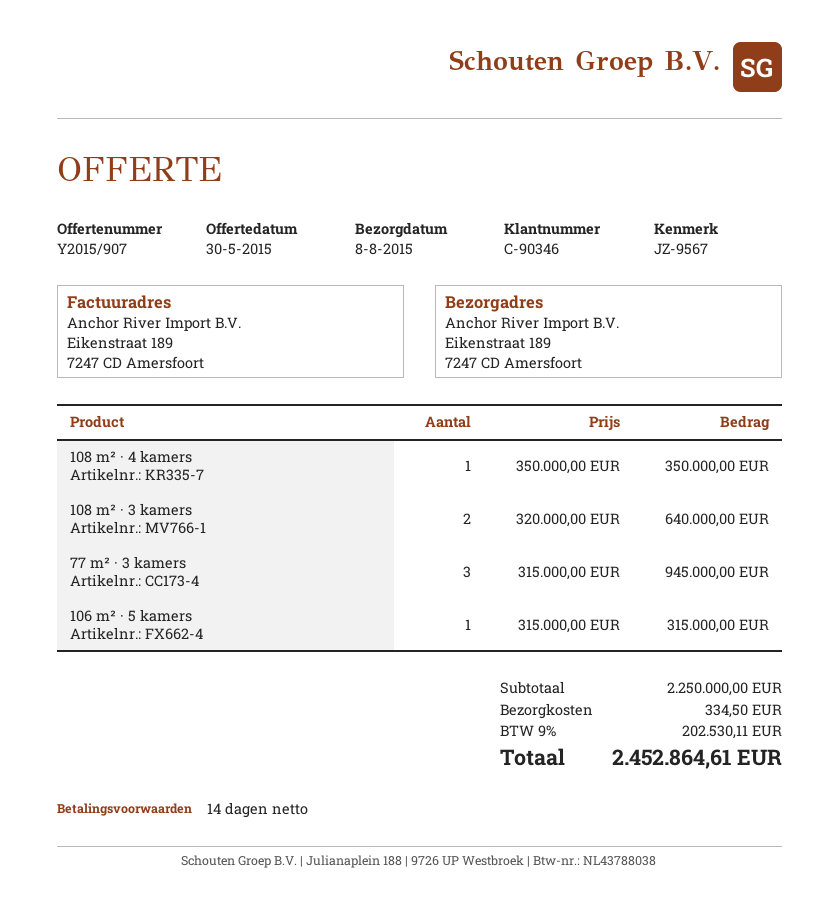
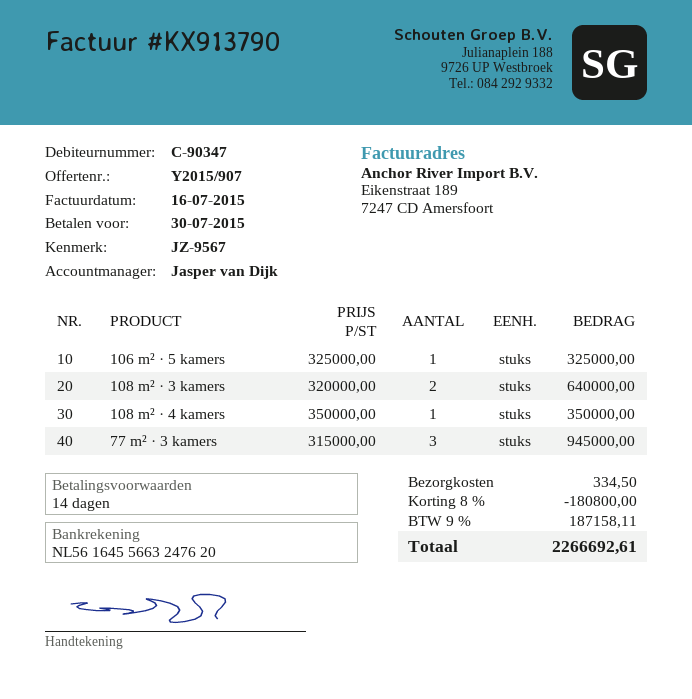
customer number: C-90346 -> C-90347
106 m² · 5 kamers: 1 x 315000.00 = 315000.00 -> 1 x 325000.00 = 325000.00
discount: none -> 8% = 180800.00
tax: 9% = 202530.11 -> 9% = 187158.11
total: 2452864.61 -> 2266692.61

